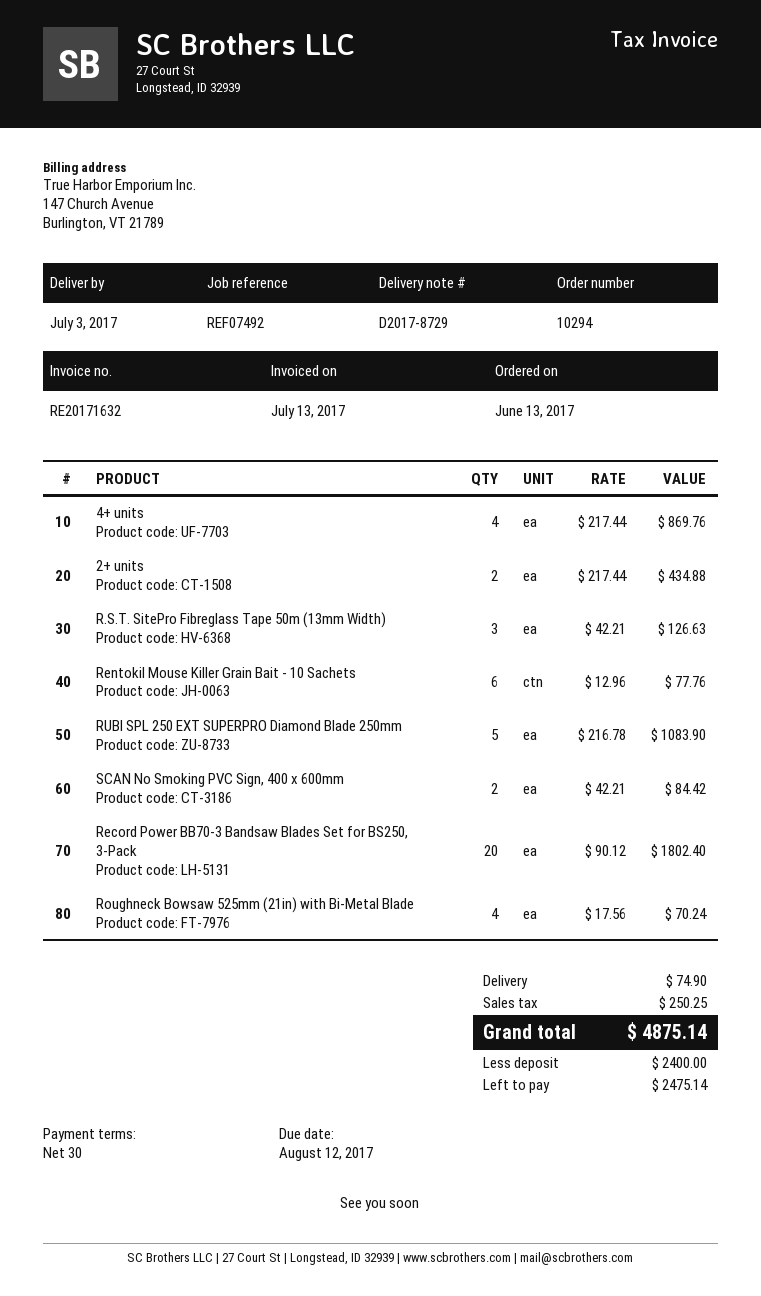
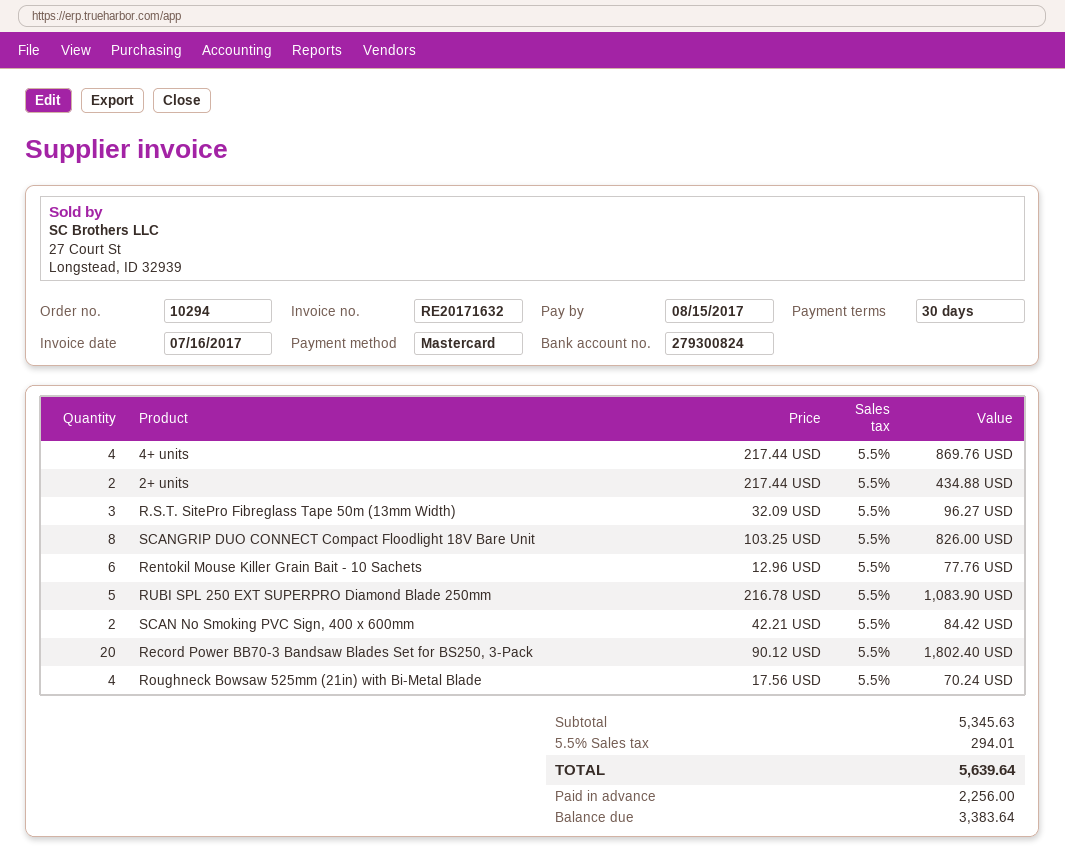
invoice date: 2017-07-13 -> 2017-07-16
due date: 2017-08-12 -> 2017-08-15
R.S.T. SitePro Fibreglass Tape 50m (13mm Width): 3 x 42.21 = 126.63 -> 3 x 32.09 = 96.27
SCANGRIP DUO CONNECT Compact Floodlight 18V Bare Unit: none -> 8 x 103.25 = 826.00
shipping: 74.90 -> none
tax: 250.25 -> 294.01
total: 4875.14 -> 5639.64
deposit: 2400.00 -> 2256.00
balance: 2475.14 -> 3383.64

